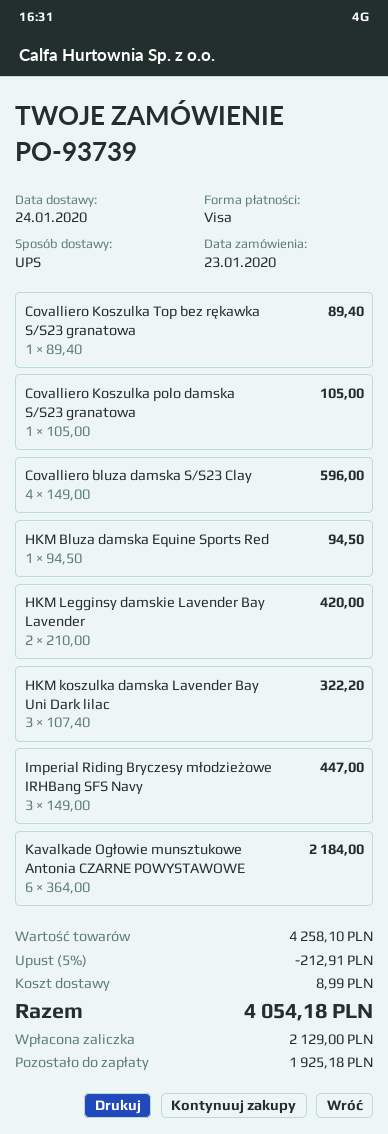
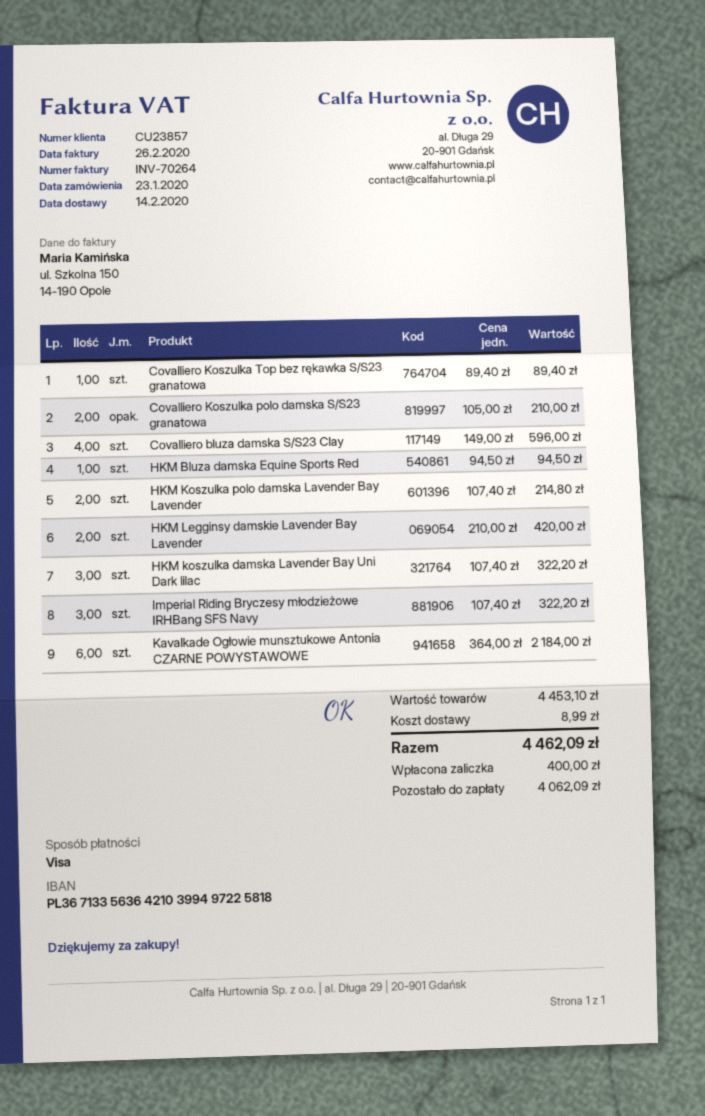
delivery date: 2020-01-24 -> 2020-02-14
Covalliero Koszulka polo damska S/S23 granatowa: 1 x 105.00 = 105.00 -> 2 x 105.00 = 210.00
Imperial Riding Bryczesy młodzieżowe IRHBang SFS Navy: 3 x 149.00 = 447.00 -> 3 x 107.40 = 322.20
HKM Koszulka polo damska Lavender Bay Lavender: none -> 2 x 107.40 = 214.80
subtotal: 4258.10 -> 4453.10
discount: 5% = 212.91 -> none
total: 4054.18 -> 4462.09
deposit: 2129.00 -> 400.00
balance: 1925.18 -> 4062.09

